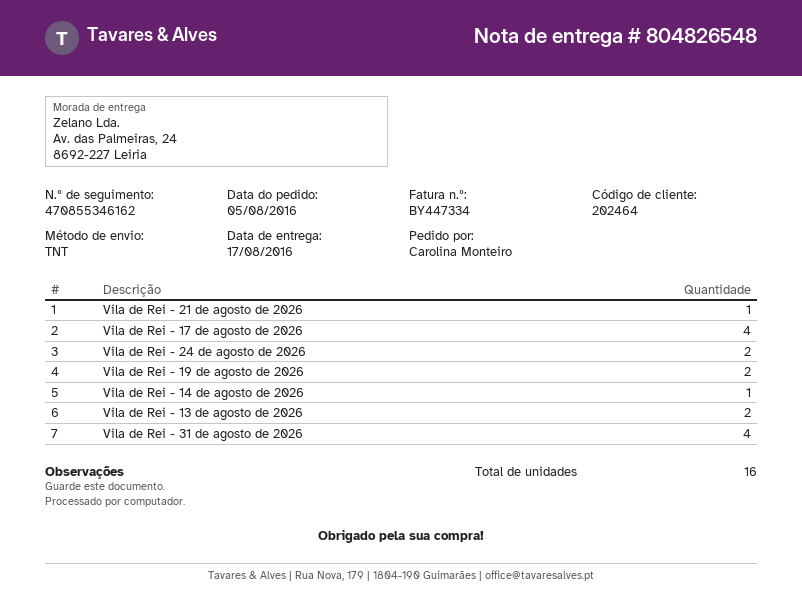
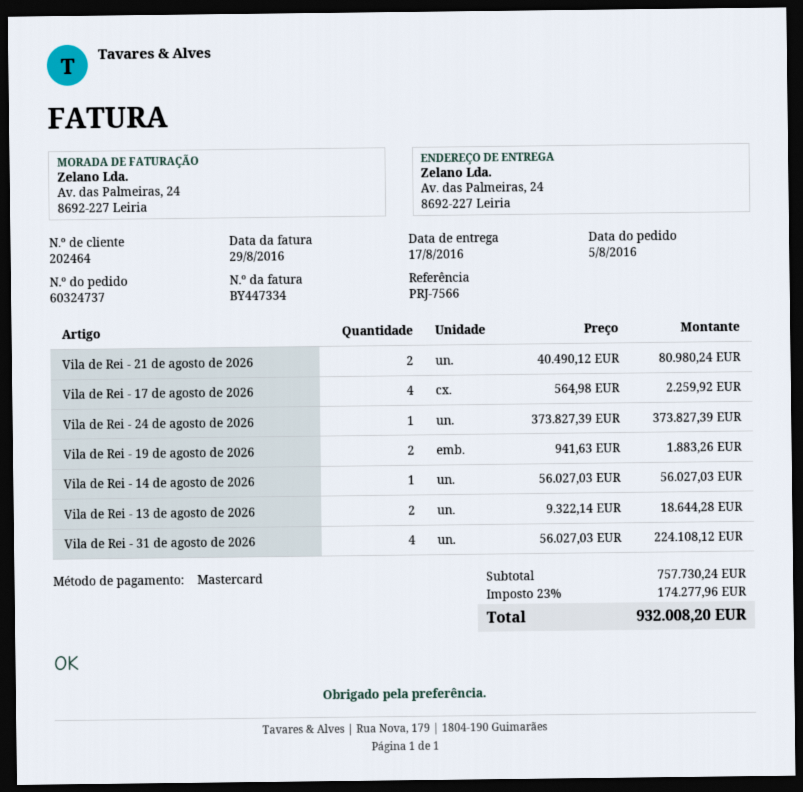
Vila de Rei - 21 de agosto de 2026: 1 -> 2
Vila de Rei - 24 de agosto de 2026: 2 -> 1

